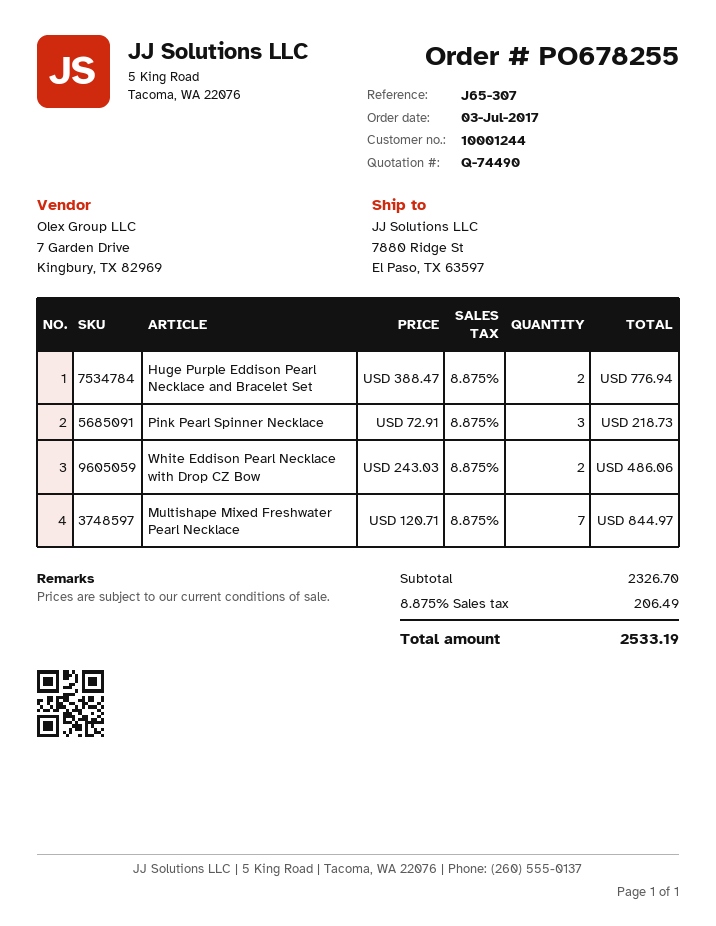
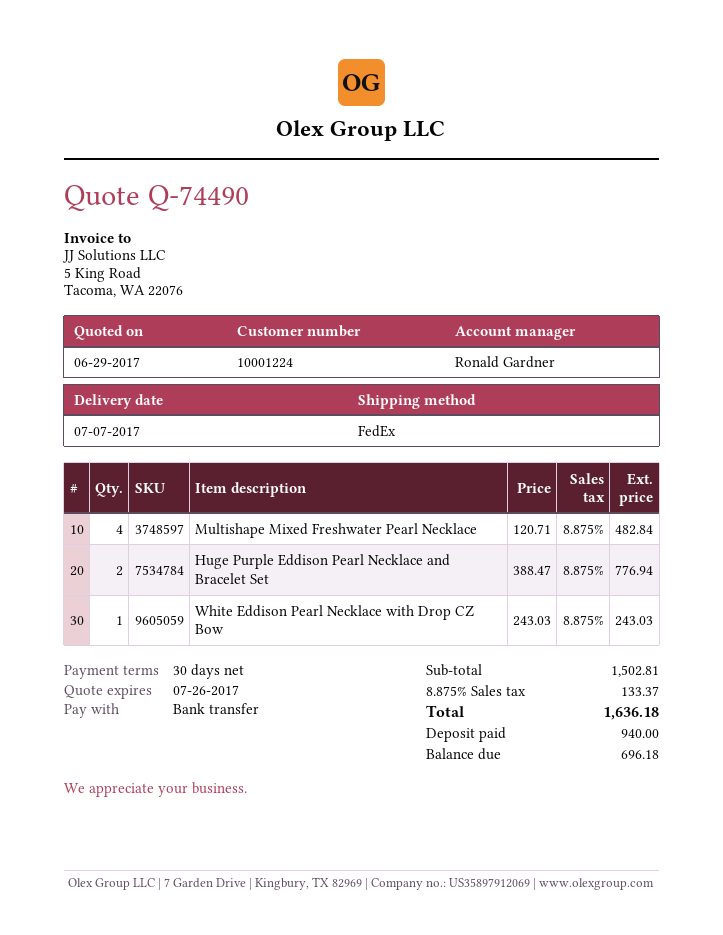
customer number: 10001244 -> 10001224
Pink Pearl Spinner Necklace: 3 x 72.91 = 218.73 -> none
White Eddison Pearl Necklace with Drop CZ Bow: 2 x 243.03 = 486.06 -> 1 x 243.03 = 243.03
Multishape Mixed Freshwater Pearl Necklace: 7 x 120.71 = 844.97 -> 4 x 120.71 = 482.84
subtotal: 2326.70 -> 1502.81
tax: 8.875% = 206.49 -> 8.875% = 133.37
total: 2533.19 -> 1636.18

